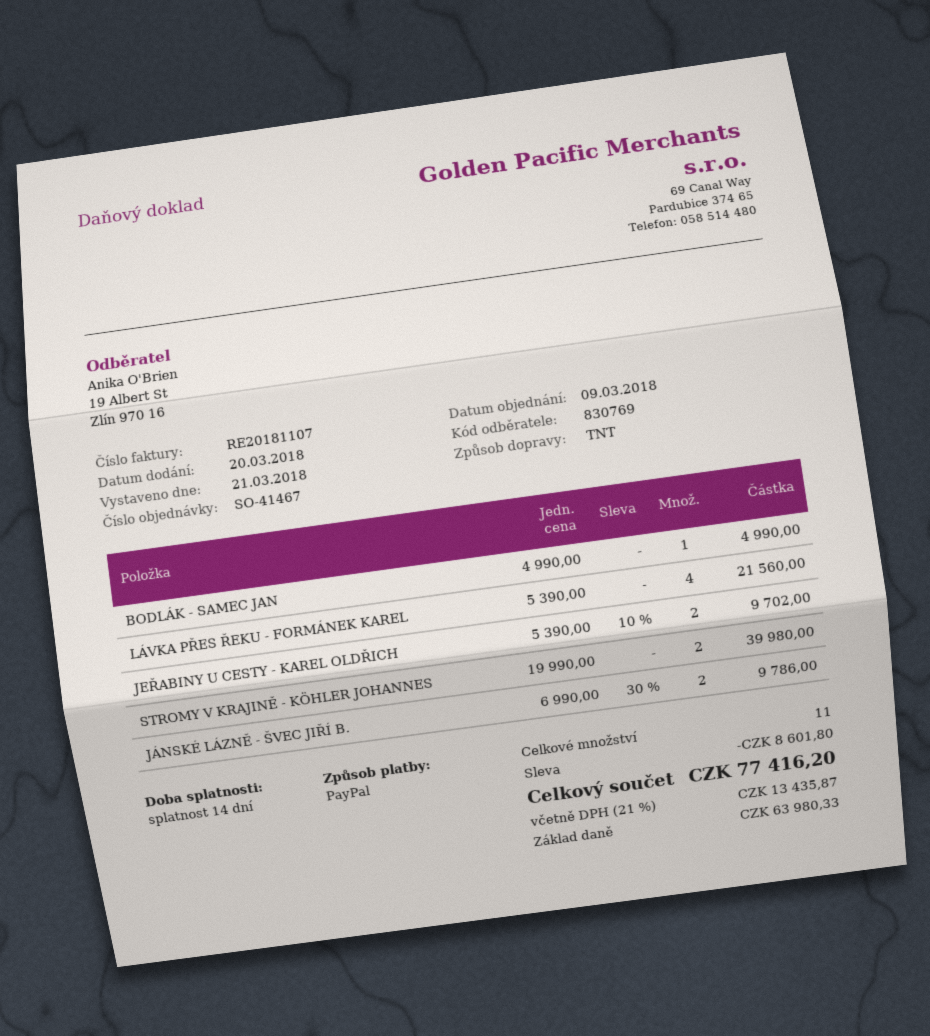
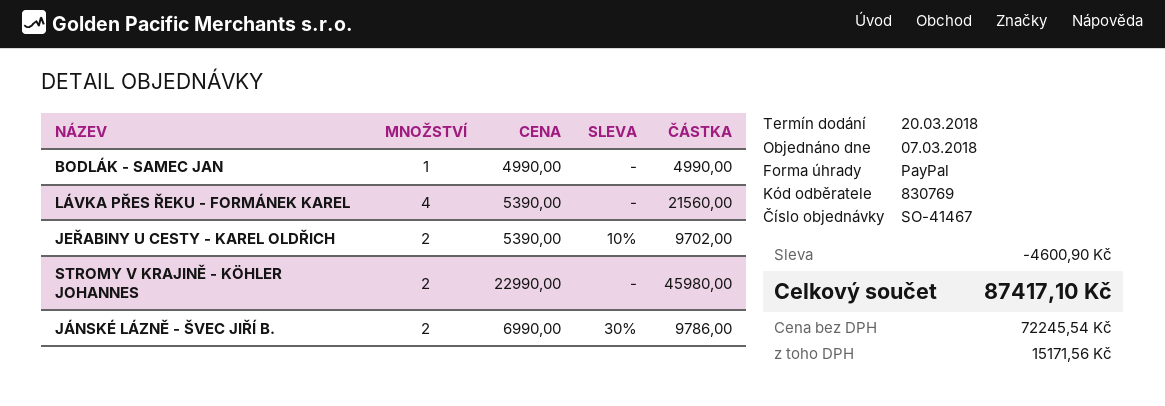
order date: 2018-03-09 -> 2018-03-07
STROMY V KRAJINĚ - KÖHLER JOHANNES: 2 x 19990.00 = 39980.00 -> 2 x 22990.00 = 45980.00
discount: 8601.80 -> 4600.90
net: 63980.33 -> 72245.54
tax: 13435.87 -> 15171.56
total: 77416.20 -> 87417.10

